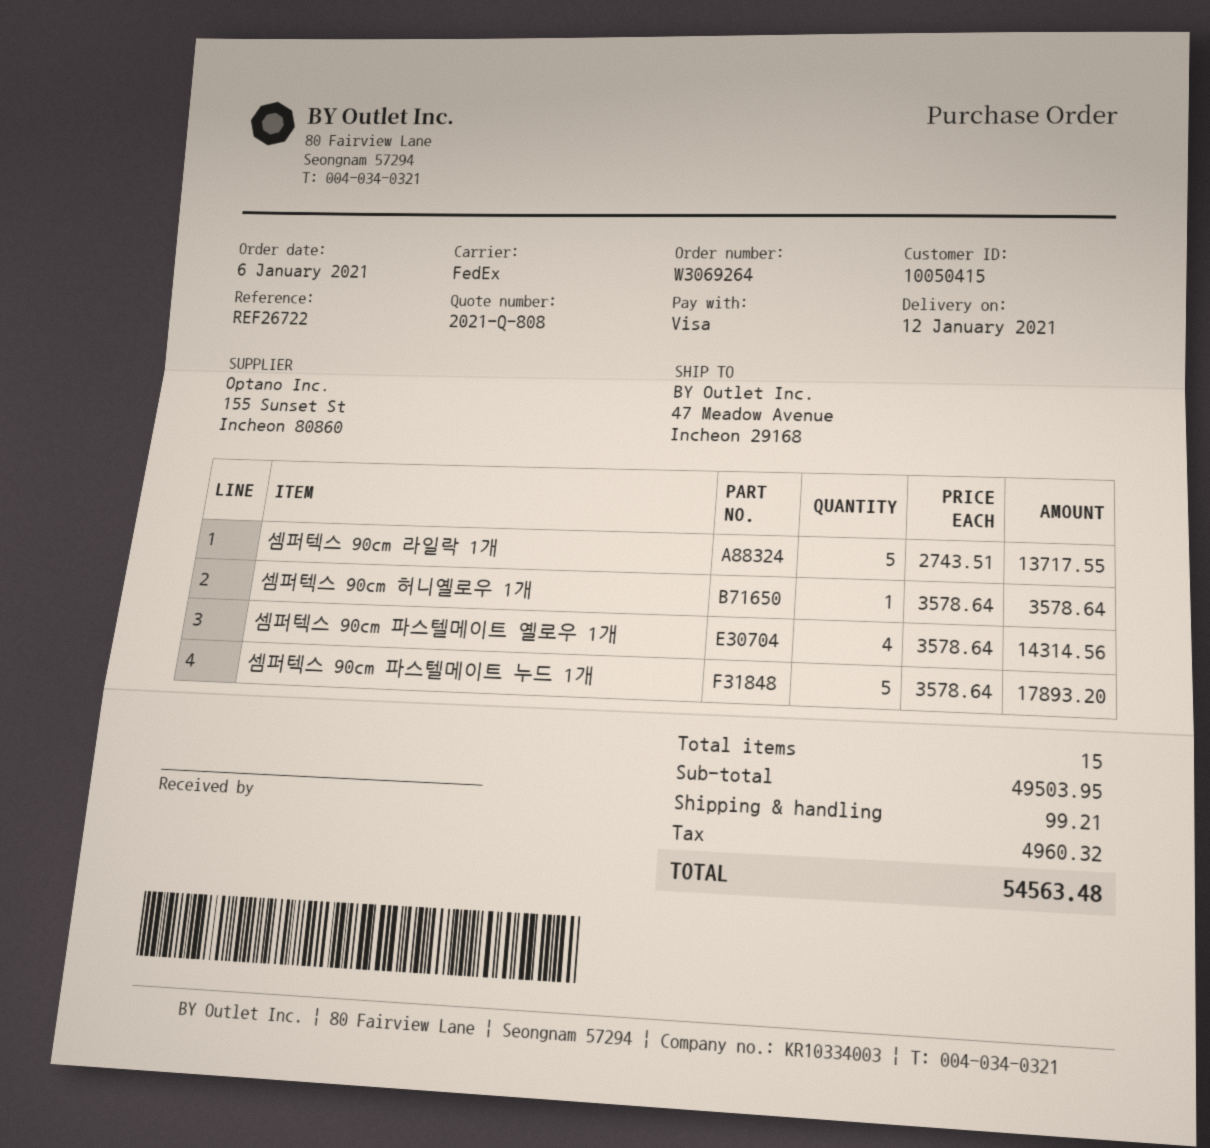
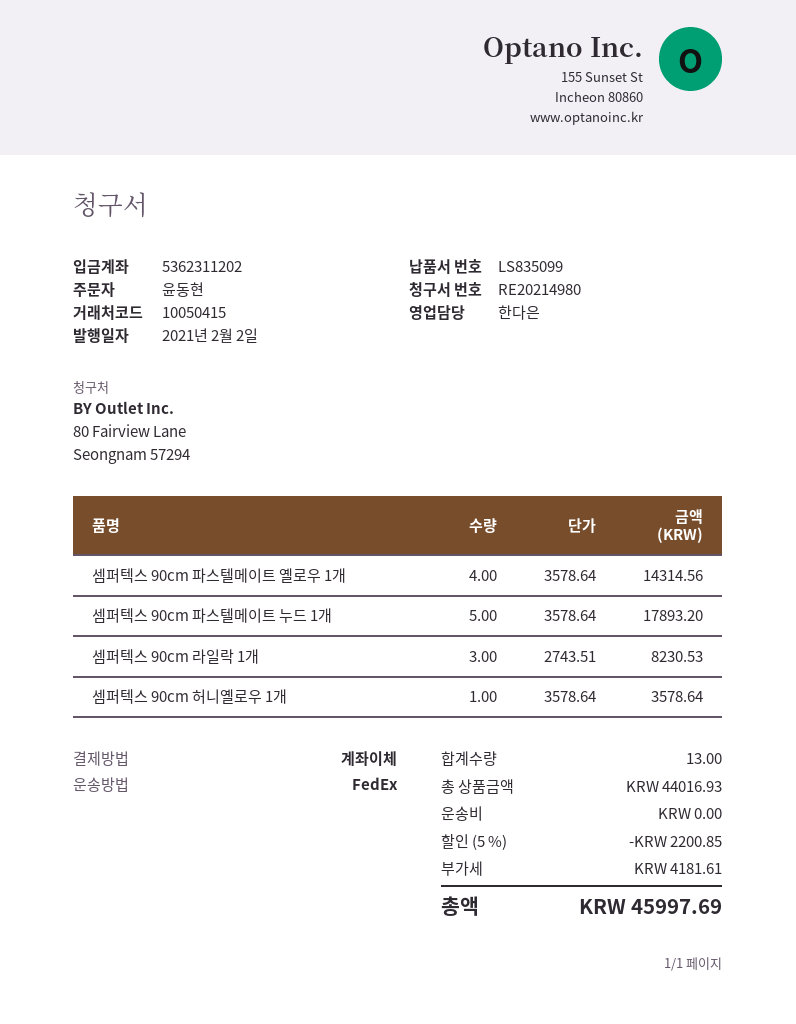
payment method: Visa -> bank transfer
셈퍼텍스 90cm 라일락 1개: 5 x 2743.51 = 13717.55 -> 3 x 2743.51 = 8230.53
total quantity: 15 -> 13
subtotal: 49503.95 -> 44016.93
discount: none -> 5% = 2200.85
shipping: 99.21 -> 0.00
tax: 4960.32 -> 4181.61
total: 54563.48 -> 45997.69

